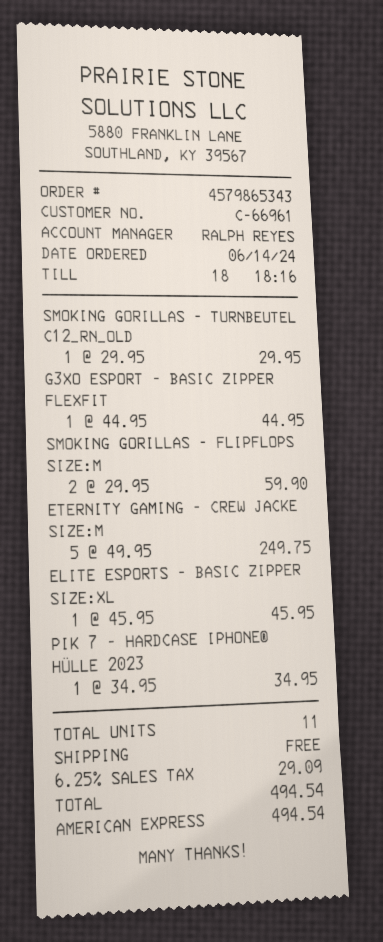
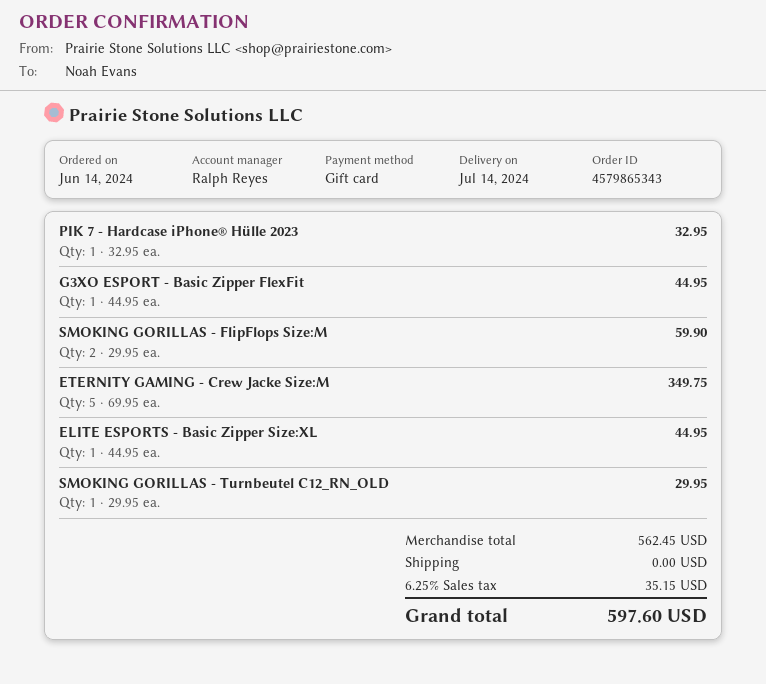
payment method: American Express -> gift card
ETERNITY GAMING - CREW JACKE SIZE:M: 5 x 49.95 = 249.75 -> 5 x 69.95 = 349.75
ELITE ESPORTS - BASIC ZIPPER SIZE:XL: 1 x 45.95 = 45.95 -> 1 x 44.95 = 44.95
PIK 7 - HARDCASE IPHONE® HÜLLE 2023: 1 x 34.95 = 34.95 -> 1 x 32.95 = 32.95
tax: 6.25% = 29.09 -> 6.25% = 35.15
total: 494.54 -> 597.60

